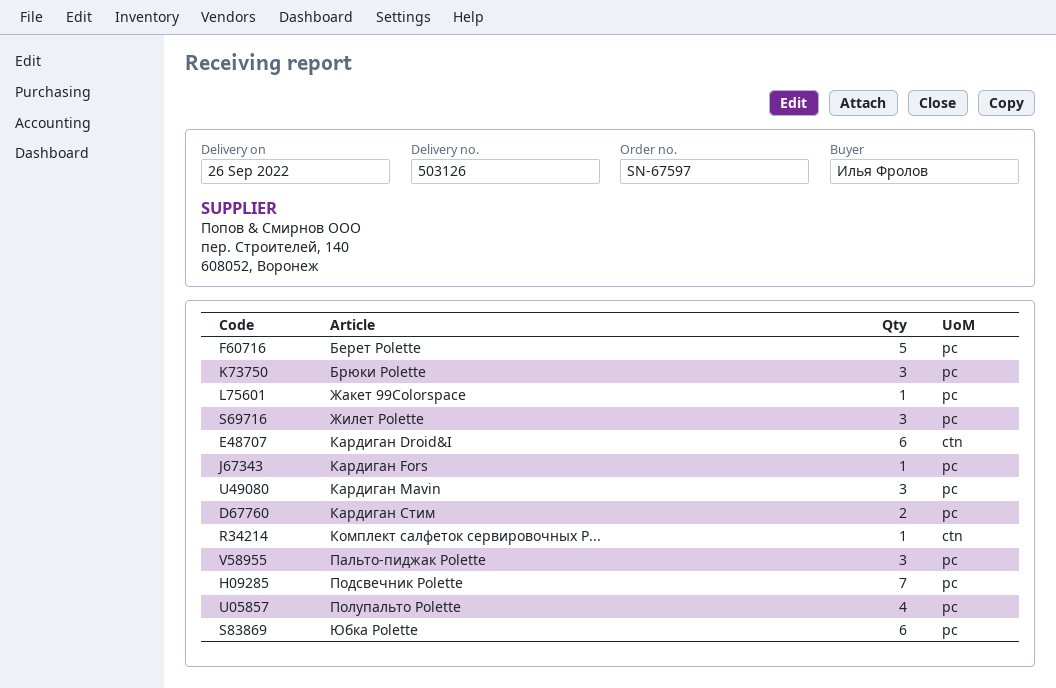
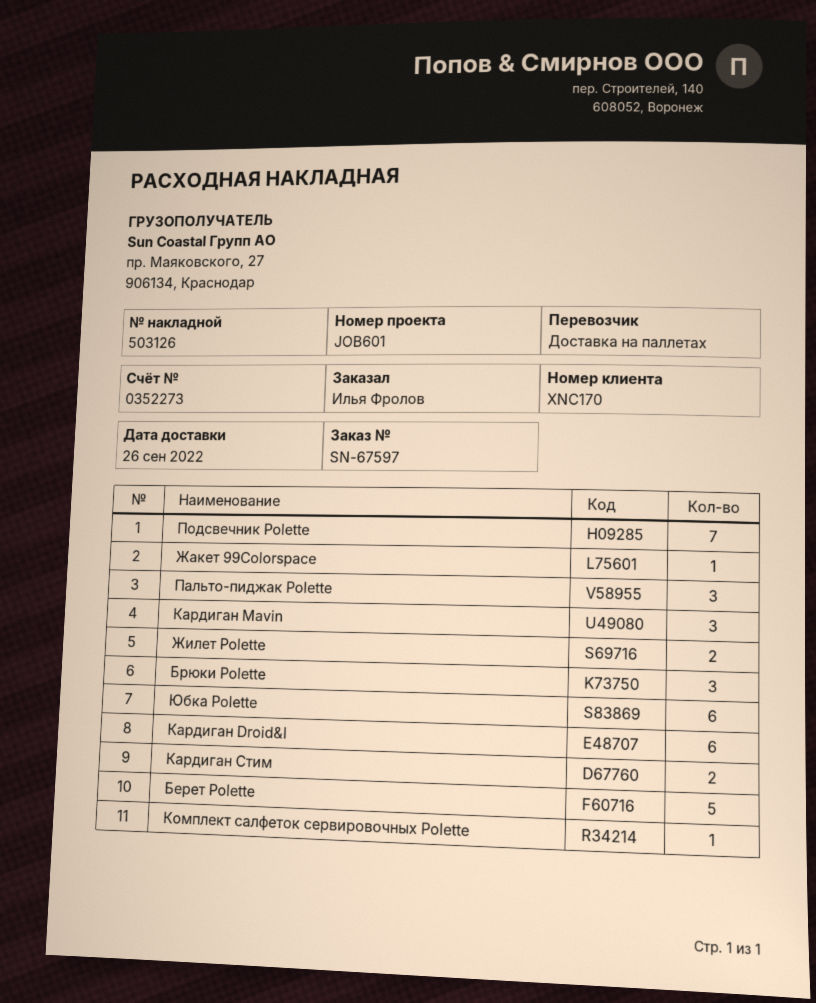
Жилет Polette: 3 -> 2
Кардиган Fors: 1 -> none
Полупальто Polette: 4 -> none

